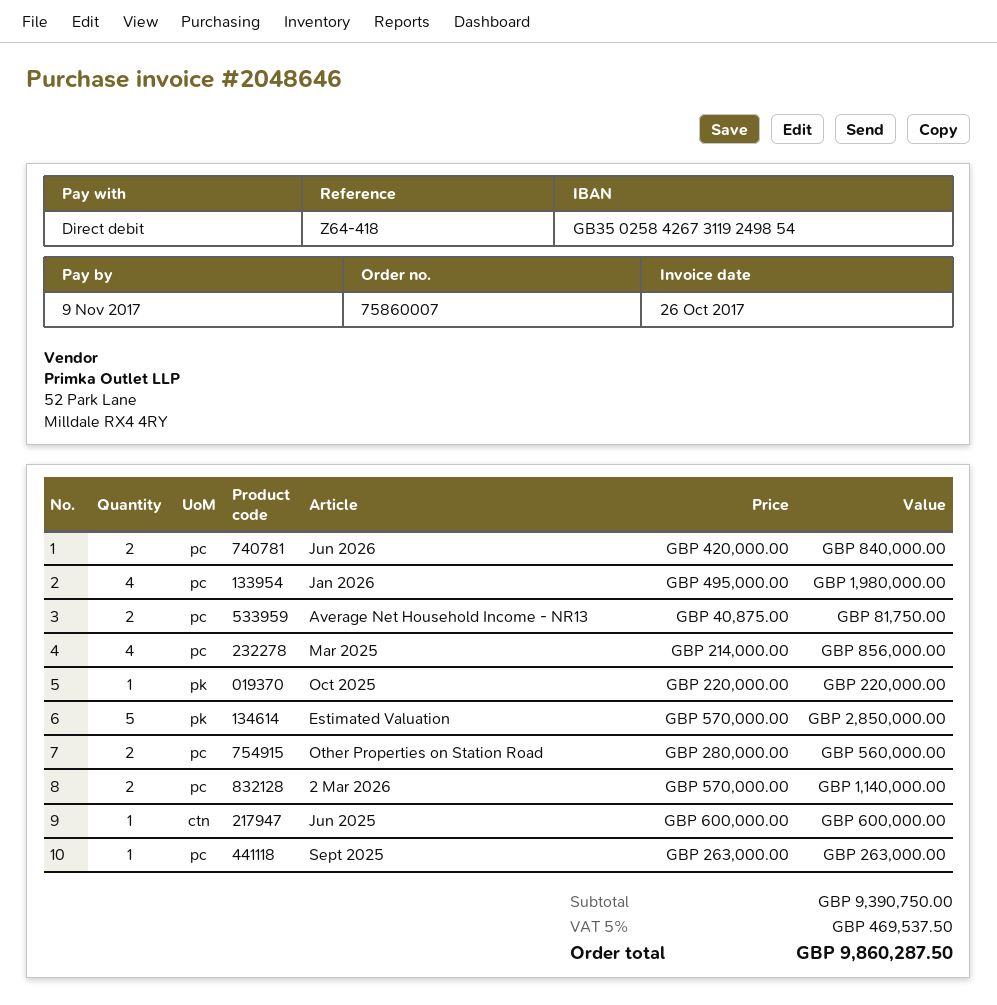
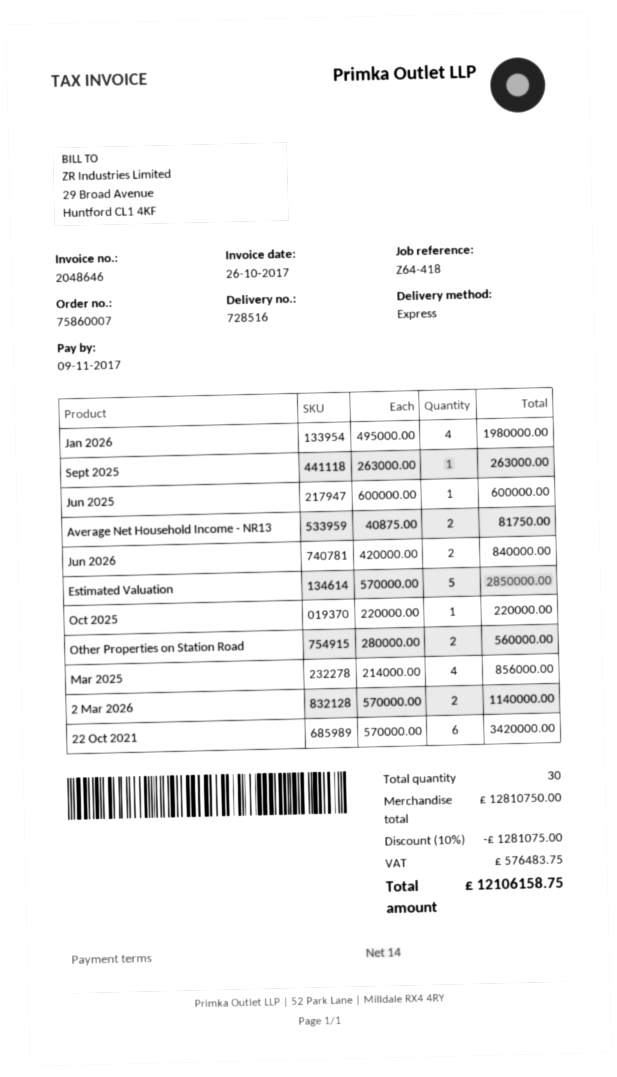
22 Oct 2021: none -> 6 x 570000.00 = 3420000.00
subtotal: 9390750.00 -> 12810750.00
discount: none -> 10% = 1281075.00
tax: 469537.50 -> 576483.75
total: 9860287.50 -> 12106158.75

